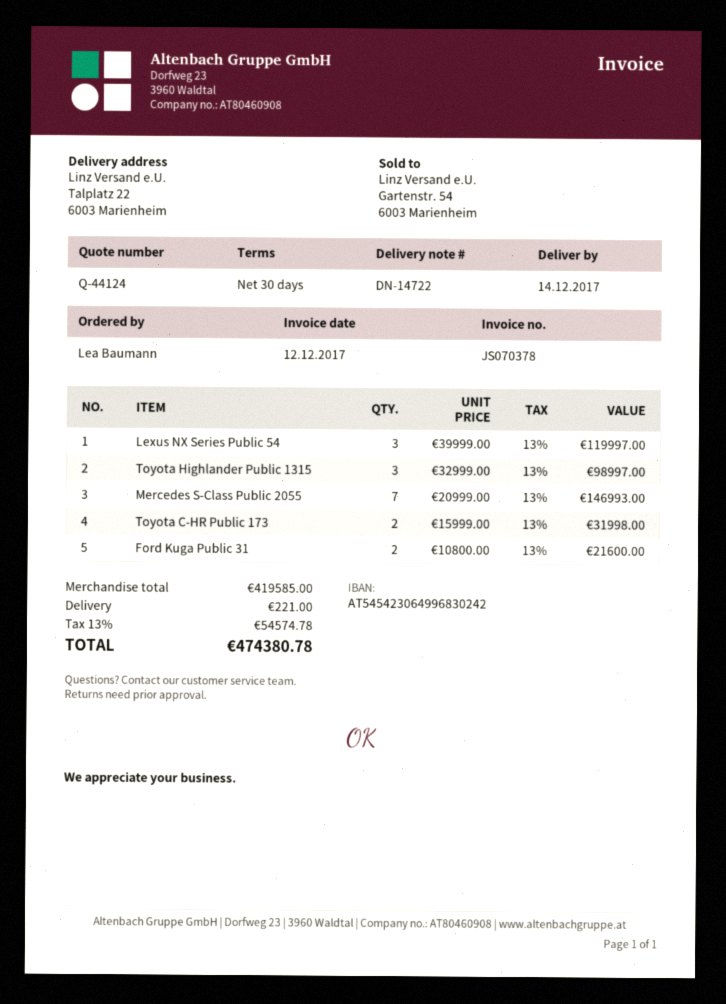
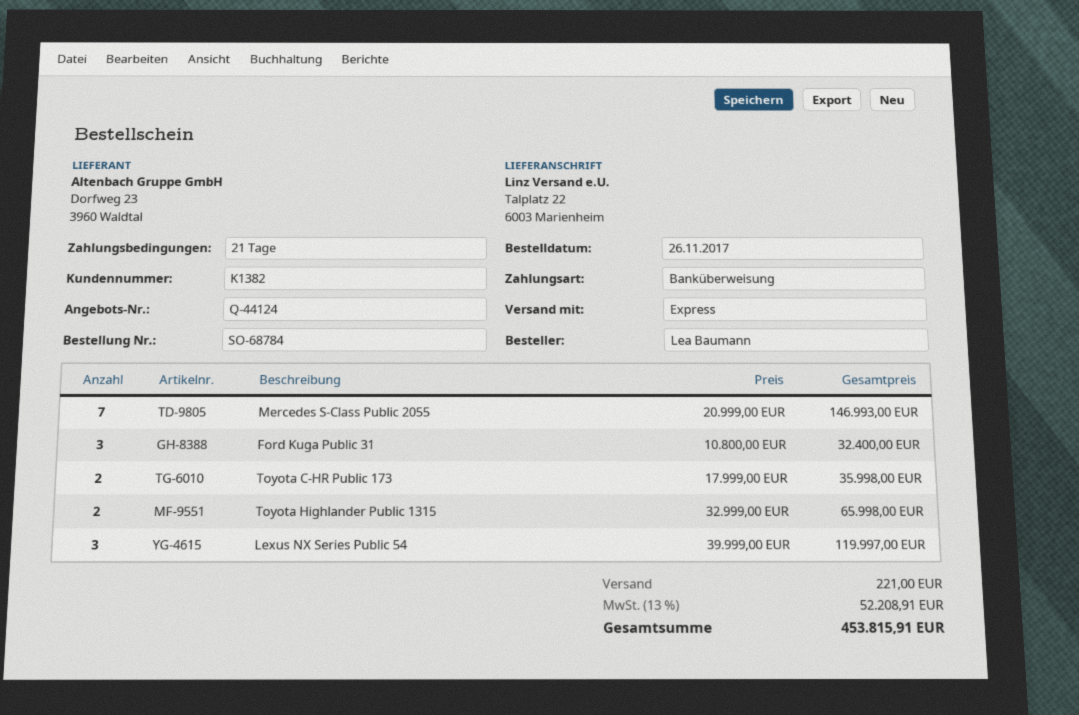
payment terms: 30 days -> 21 days
Toyota Highlander Public 1315: 3 x 32999.00 = 98997.00 -> 2 x 32999.00 = 65998.00
Toyota C-HR Public 173: 2 x 15999.00 = 31998.00 -> 2 x 17999.00 = 35998.00
Ford Kuga Public 31: 2 x 10800.00 = 21600.00 -> 3 x 10800.00 = 32400.00
tax: 13% = 54574.78 -> 13% = 52208.91
total: 474380.78 -> 453815.91

